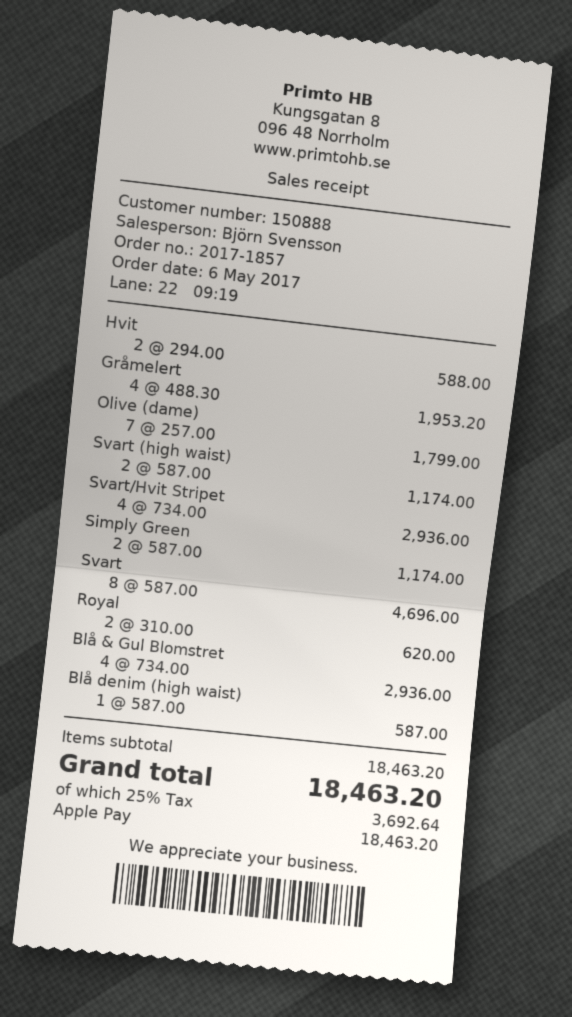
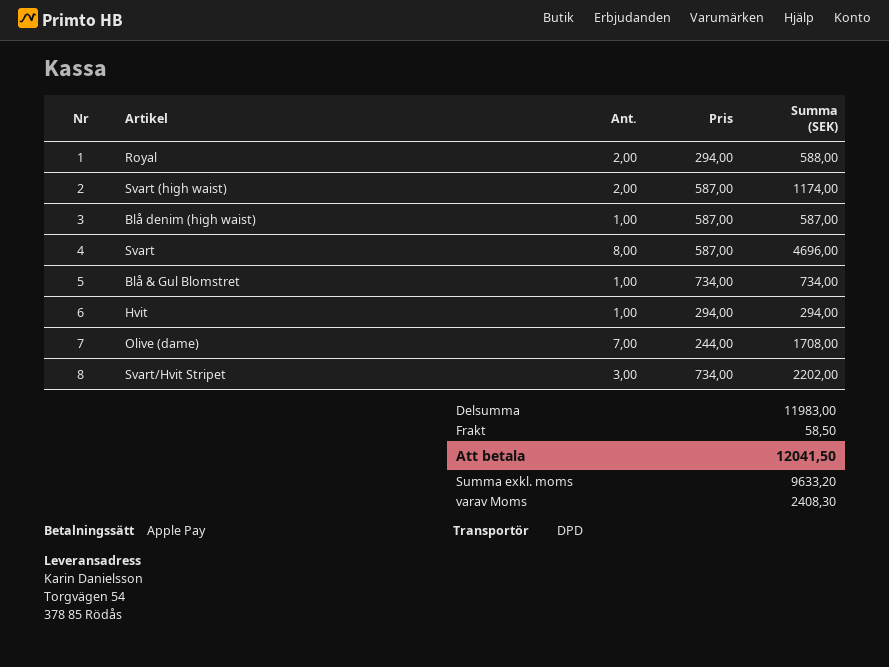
Hvit: 2 x 294.00 = 588.00 -> 1 x 294.00 = 294.00
Gråmelert: 4 x 488.30 = 1953.20 -> none
Olive (dame): 7 x 257.00 = 1799.00 -> 7 x 244.00 = 1708.00
Svart/Hvit Stripet: 4 x 734.00 = 2936.00 -> 3 x 734.00 = 2202.00
Simply Green: 2 x 587.00 = 1174.00 -> none
Royal: 2 x 310.00 = 620.00 -> 2 x 294.00 = 588.00
Blå & Gul Blomstret: 4 x 734.00 = 2936.00 -> 1 x 734.00 = 734.00
subtotal: 18463.20 -> 11983.00
shipping: none -> 58.50
tax: 3692.64 -> 2408.30
total: 18463.20 -> 12041.50

